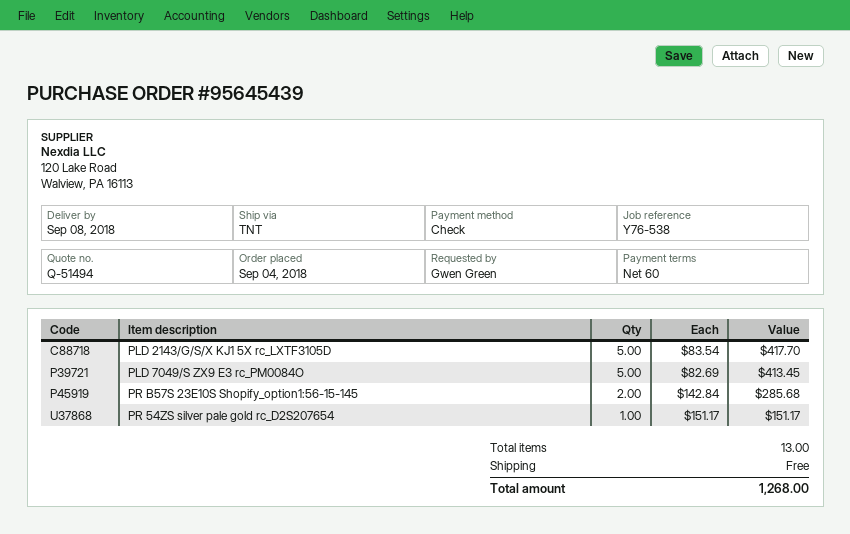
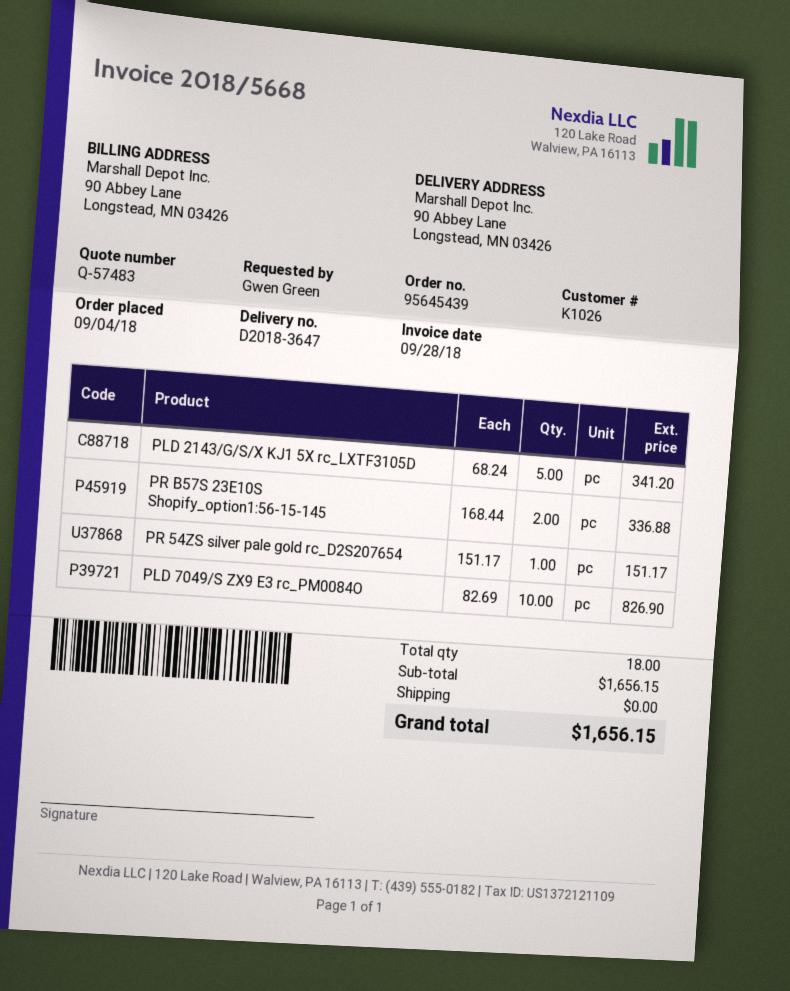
quote number: Q-51494 -> Q-57483
PLD 2143/G/S/X KJ1 5X rc_LXTF3105D: 5 x 83.54 = 417.70 -> 5 x 68.24 = 341.20
PLD 7049/S ZX9 E3 rc_PM0084O: 5 x 82.69 = 413.45 -> 10 x 82.69 = 826.90
PR B57S 23E10S Shopify_option1:56-15-145: 2 x 142.84 = 285.68 -> 2 x 168.44 = 336.88
total quantity: 13 -> 18
total: 1268.00 -> 1656.15

